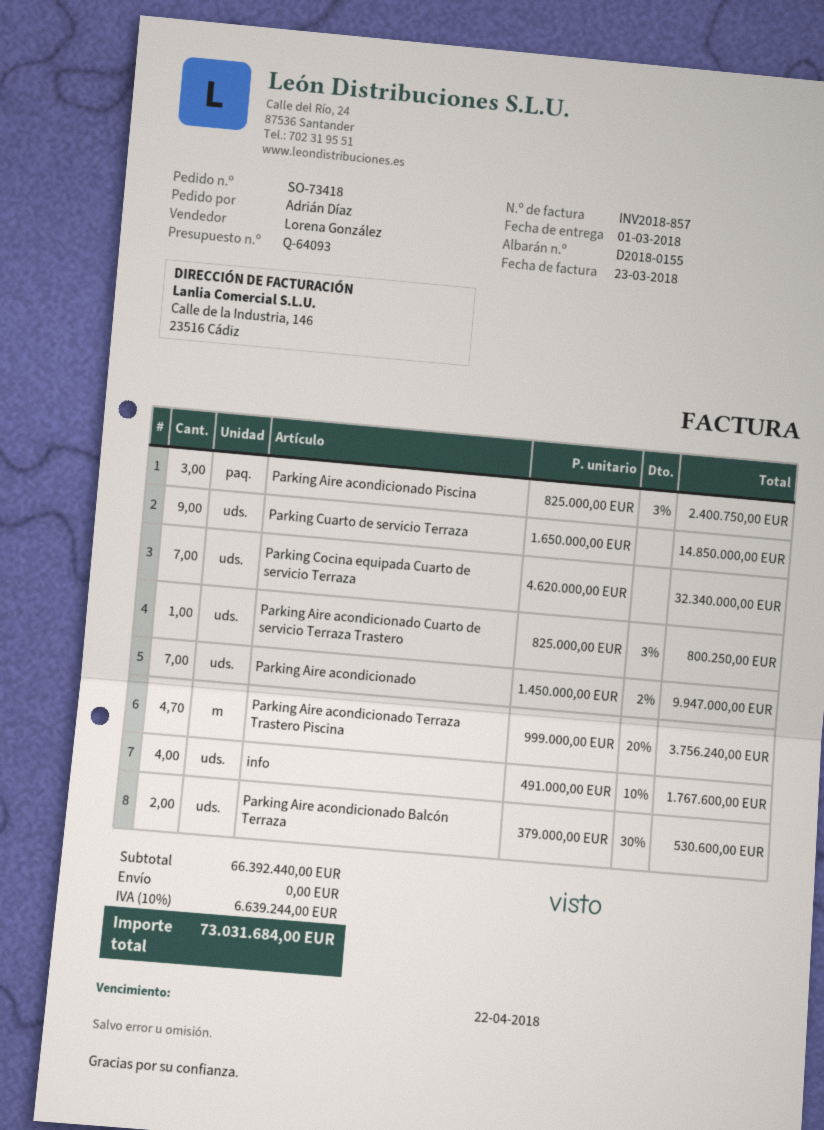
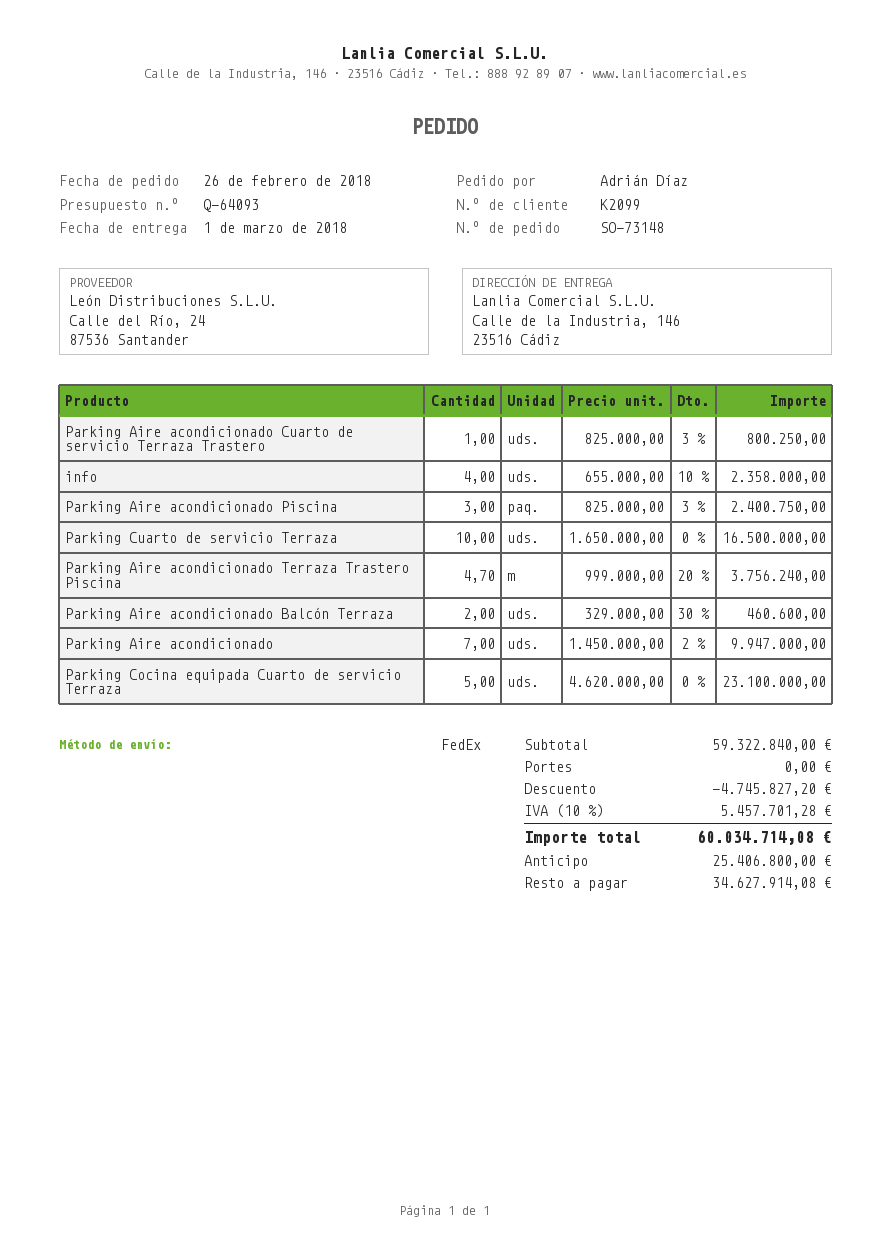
order number: SO-73418 -> SO-73148
Parking Cuarto de servicio Terraza: 9 x 1650000.00 = 14850000.00 -> 10 x 1650000.00 = 16500000.00
Parking Cocina equipada Cuarto de servicio Terraza: 7 x 4620000.00 = 32340000.00 -> 5 x 4620000.00 = 23100000.00
info: 4 x 491000.00 - 10% = 1767600.00 -> 4 x 655000.00 - 10% = 2358000.00
Parking Aire acondicionado Balcón Terraza: 2 x 379000.00 - 30% = 530600.00 -> 2 x 329000.00 - 30% = 460600.00
subtotal: 66392440.00 -> 59322840.00
discount: none -> 4745827.20
tax: 10% = 6639244.00 -> 10% = 5457701.28
total: 73031684.00 -> 60034714.08

